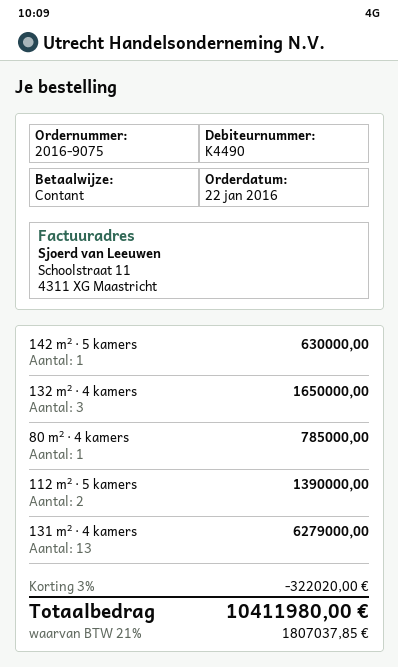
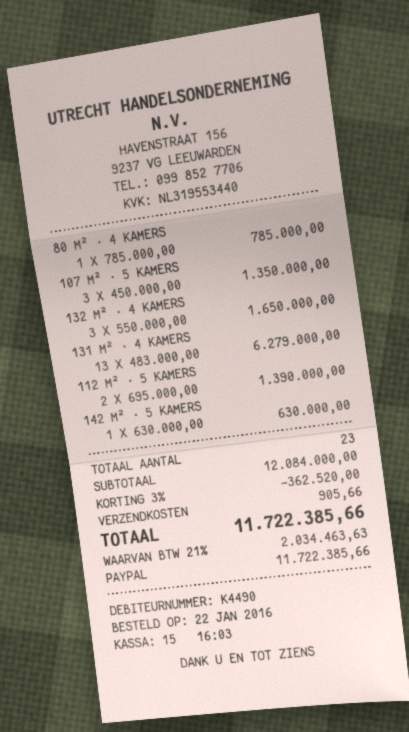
payment method: cash -> PayPal
107 M² · 5 KAMERS: none -> 3 for 1350000.00
discount: 3% = 322020.00 -> 3% = 362520.00
shipping: none -> 905.66
tax: 21% = 1807037.85 -> 21% = 2034463.63
total: 10411980.00 -> 11722385.66

